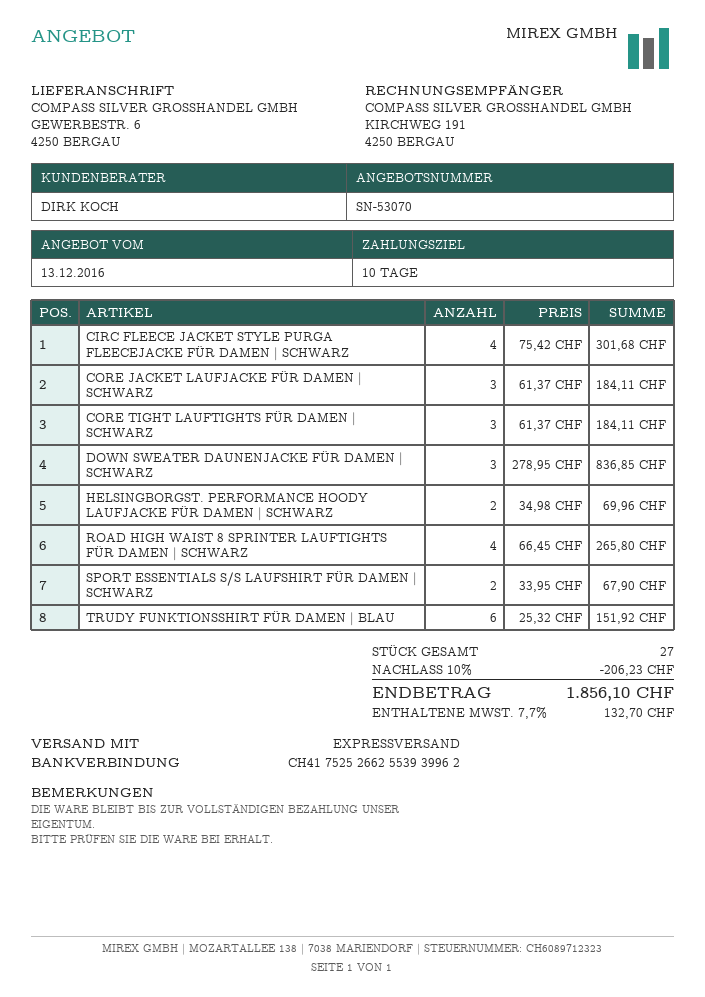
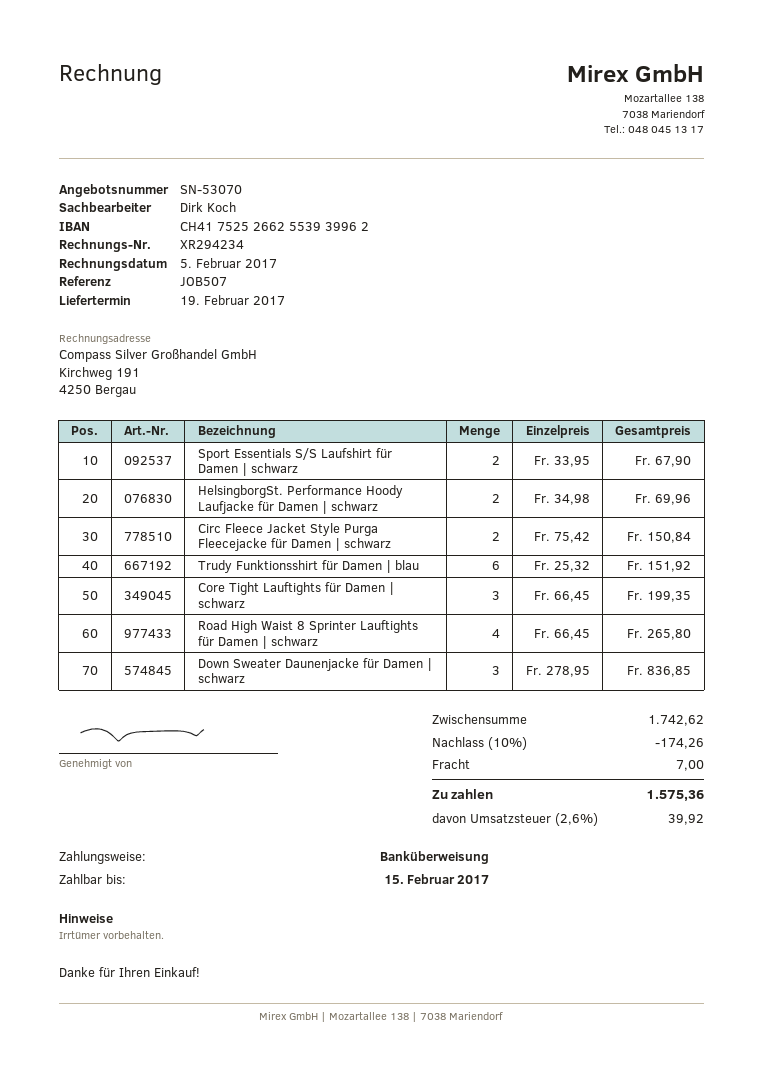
CIRC FLEECE JACKET STYLE PURGA FLEECEJACKE FÜR DAMEN | SCHWARZ: 4 x 75.42 = 301.68 -> 2 x 75.42 = 150.84
CORE JACKET LAUFJACKE FÜR DAMEN | SCHWARZ: 3 x 61.37 = 184.11 -> none
CORE TIGHT LAUFTIGHTS FÜR DAMEN | SCHWARZ: 3 x 61.37 = 184.11 -> 3 x 66.45 = 199.35
discount: 10% = 206.23 -> 10% = 174.26
shipping: none -> 7.00
tax: 7.7% = 132.70 -> 2.6% = 39.92
total: 1856.10 -> 1575.36

